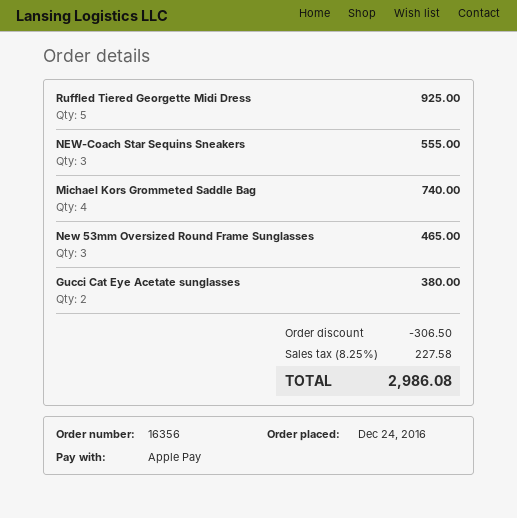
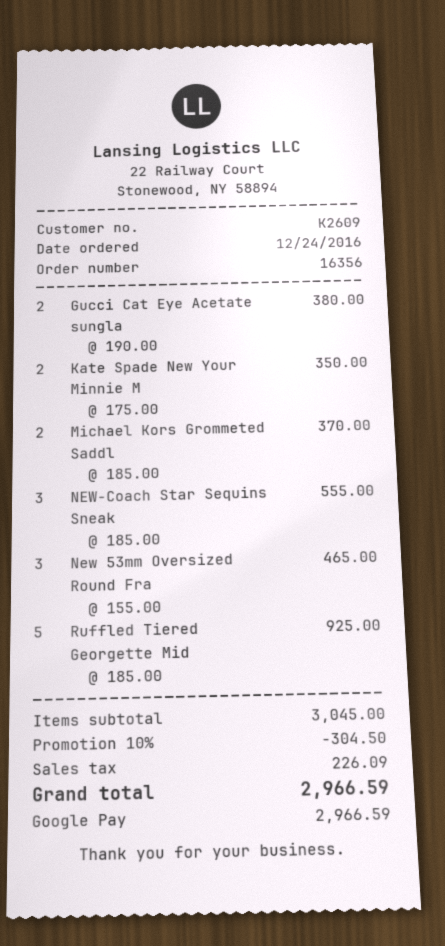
payment method: Apple Pay -> Google Pay
Michael Kors Grommeted Saddle Bag: 4 for 740.00 -> 2 for 370.00
Kate Spade New Your Minnie M: none -> 2 for 350.00
discount: 306.50 -> 304.50
tax: 227.58 -> 226.09
total: 2986.08 -> 2966.59

